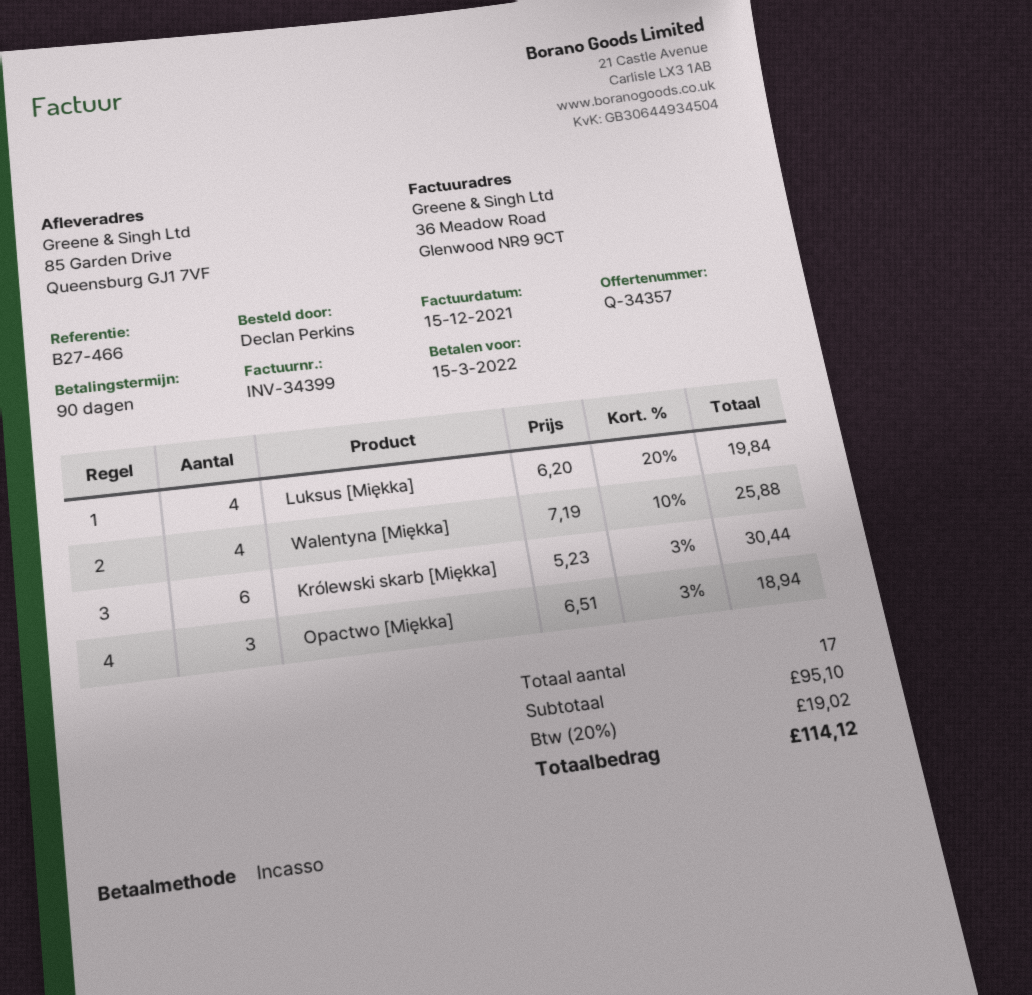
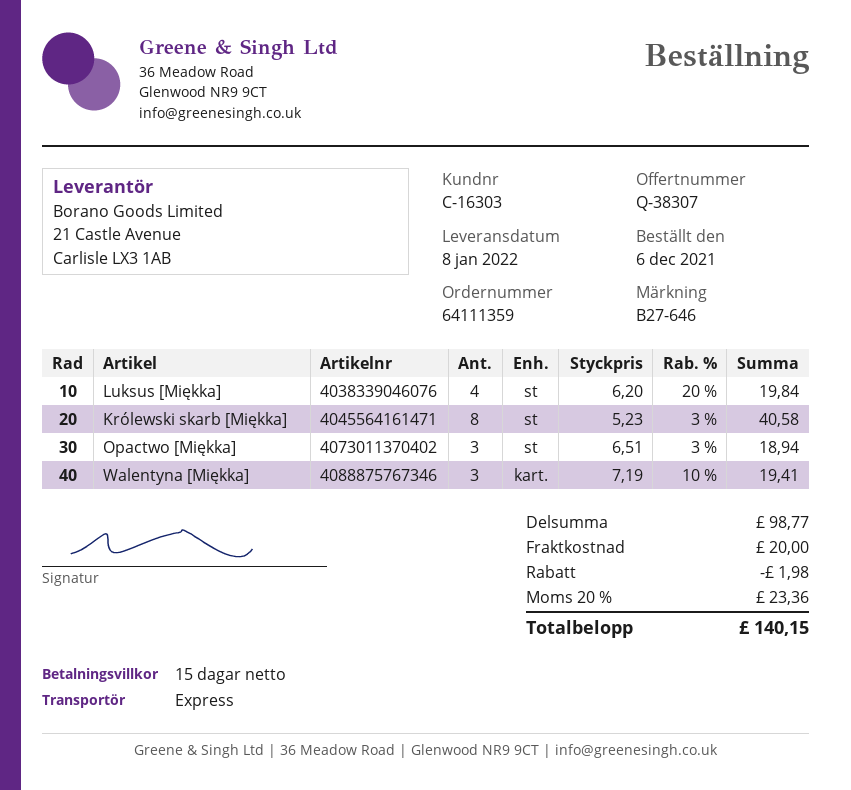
quote number: Q-34357 -> Q-38307
payment terms: 90 days -> 15 days
reference: B27-466 -> B27-646
Walentyna [Miękka]: 4 x 7.19 - 10% = 25.88 -> 3 x 7.19 - 10% = 19.41
Królewski skarb [Miękka]: 6 x 5.23 - 3% = 30.44 -> 8 x 5.23 - 3% = 40.58
subtotal: 95.10 -> 98.77
discount: none -> 1.98
shipping: none -> 20.00
tax: 20% = 19.02 -> 20% = 23.36
total: 114.12 -> 140.15

